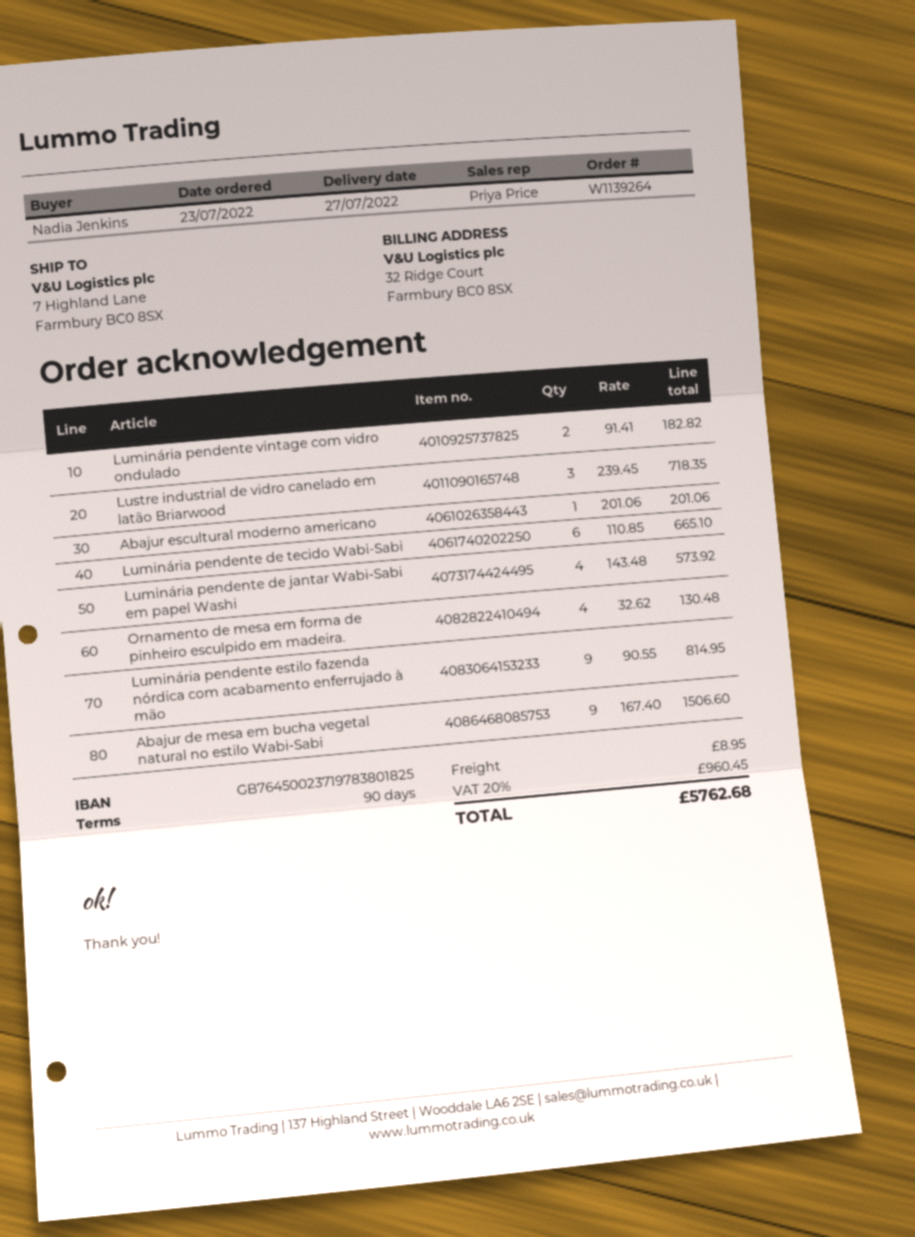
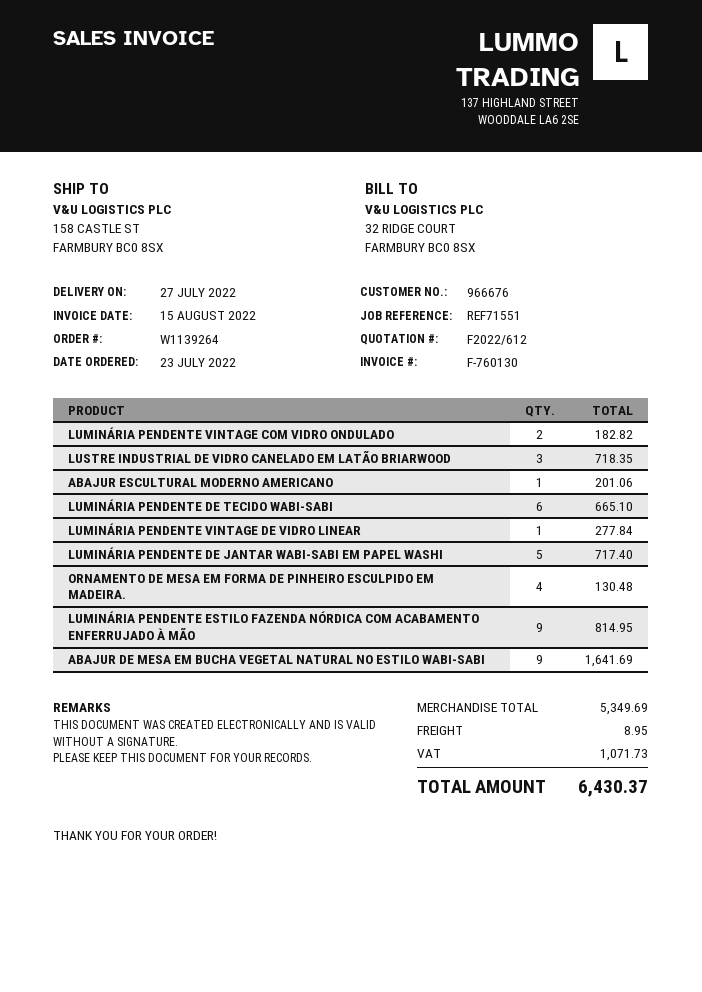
ship to: 7 Highland Lane, Farmbury BC0 8SX -> 158 CASTLE ST, FARMBURY BC0 8SX
Luminária pendente de jantar Wabi-Sabi em papel Washi: 4 for 573.92 -> 5 for 717.40
Abajur de mesa em bucha vegetal natural no estilo Wabi-Sabi: 9 for 1506.60 -> 9 for 1641.69
LUMINÁRIA PENDENTE VINTAGE DE VIDRO LINEAR: none -> 1 for 277.84
tax: 960.45 -> 1071.73
total: 5762.68 -> 6430.37

